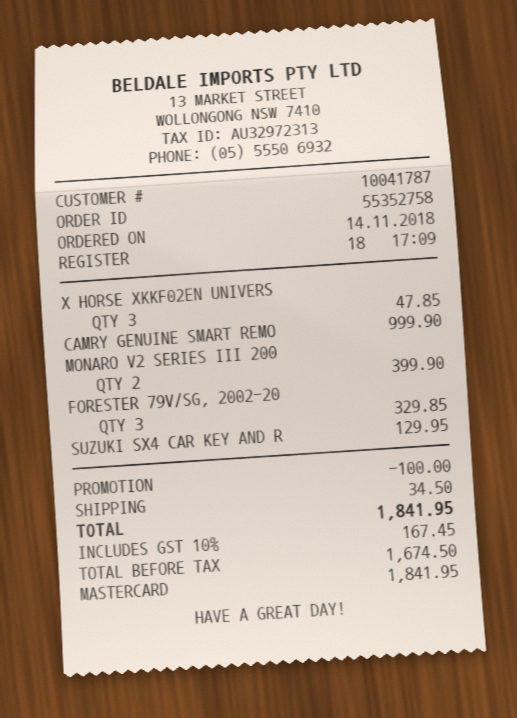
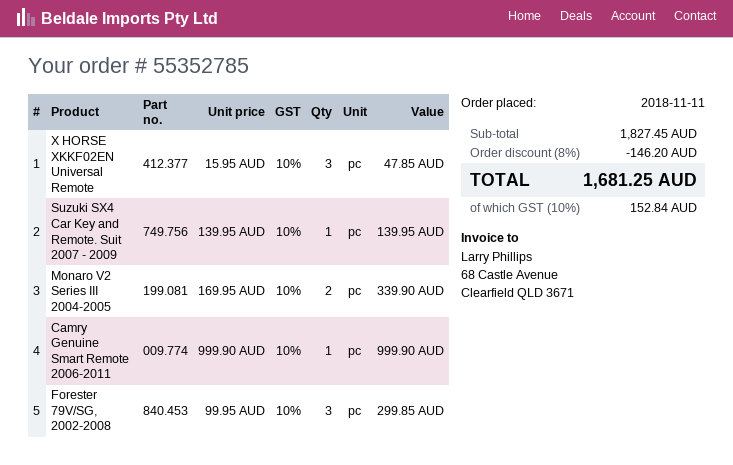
order number: 55352758 -> 55352785
order date: 2018-11-14 -> 2018-11-11
MONARO V2 SERIES III 200: 2 for 399.90 -> 2 for 339.90
FORESTER 79V/SG, 2002-20: 3 for 329.85 -> 3 for 299.85
SUZUKI SX4 CAR KEY AND R: 1 for 129.95 -> 1 for 139.95
discount: 100.00 -> 146.20
shipping: 34.50 -> none
tax: 10% = 167.45 -> 10% = 152.84
total: 1841.95 -> 1681.25

